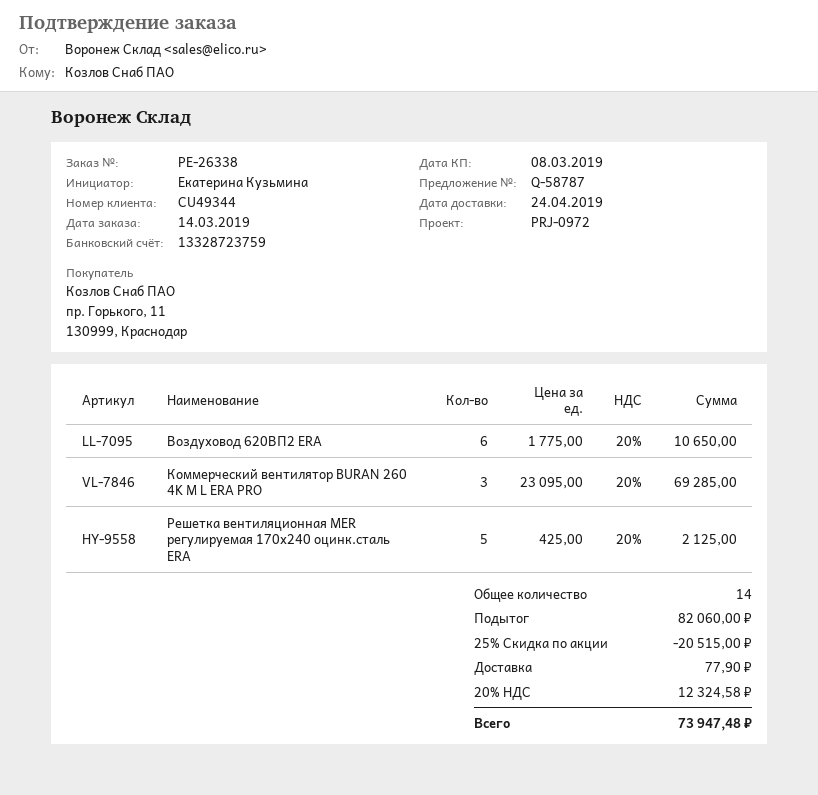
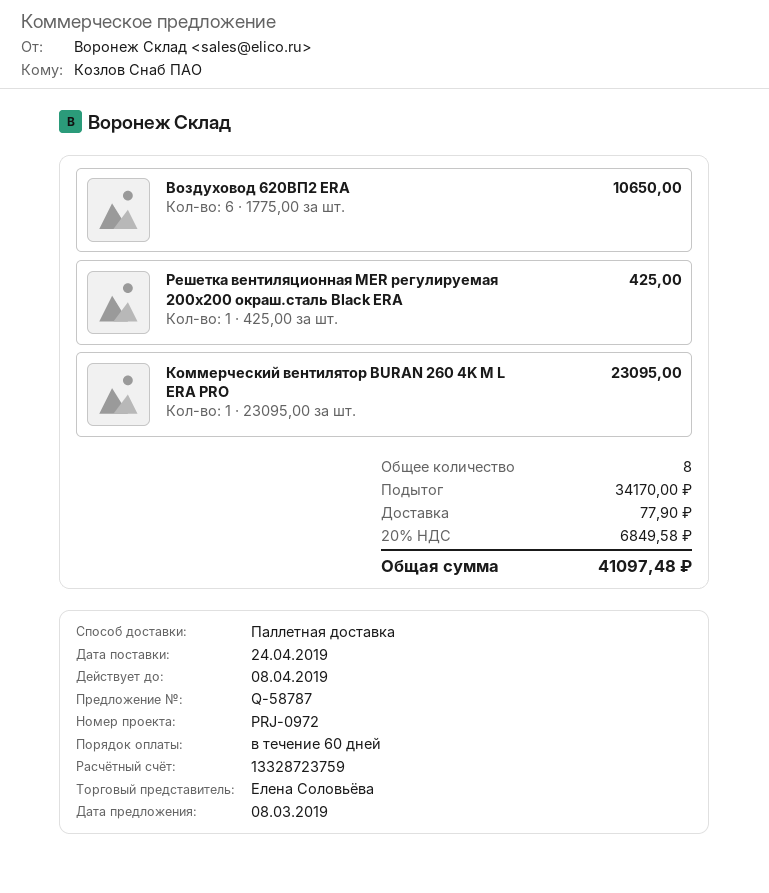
Коммерческий вентилятор BURAN 260 4K M L ERA PRO: 3 x 23095.00 = 69285.00 -> 1 x 23095.00 = 23095.00
Решетка вентиляционная MER регулируемая 170х240 оцинк.сталь ERA: 5 x 425.00 = 2125.00 -> none
Решетка вентиляционная MER регулируемая 200х200 окраш.сталь Black ERA: none -> 1 x 425.00 = 425.00
total quantity: 14 -> 8
subtotal: 82060.00 -> 34170.00
discount: 25% = 20515.00 -> none
tax: 20% = 12324.58 -> 20% = 6849.58
total: 73947.48 -> 41097.48

